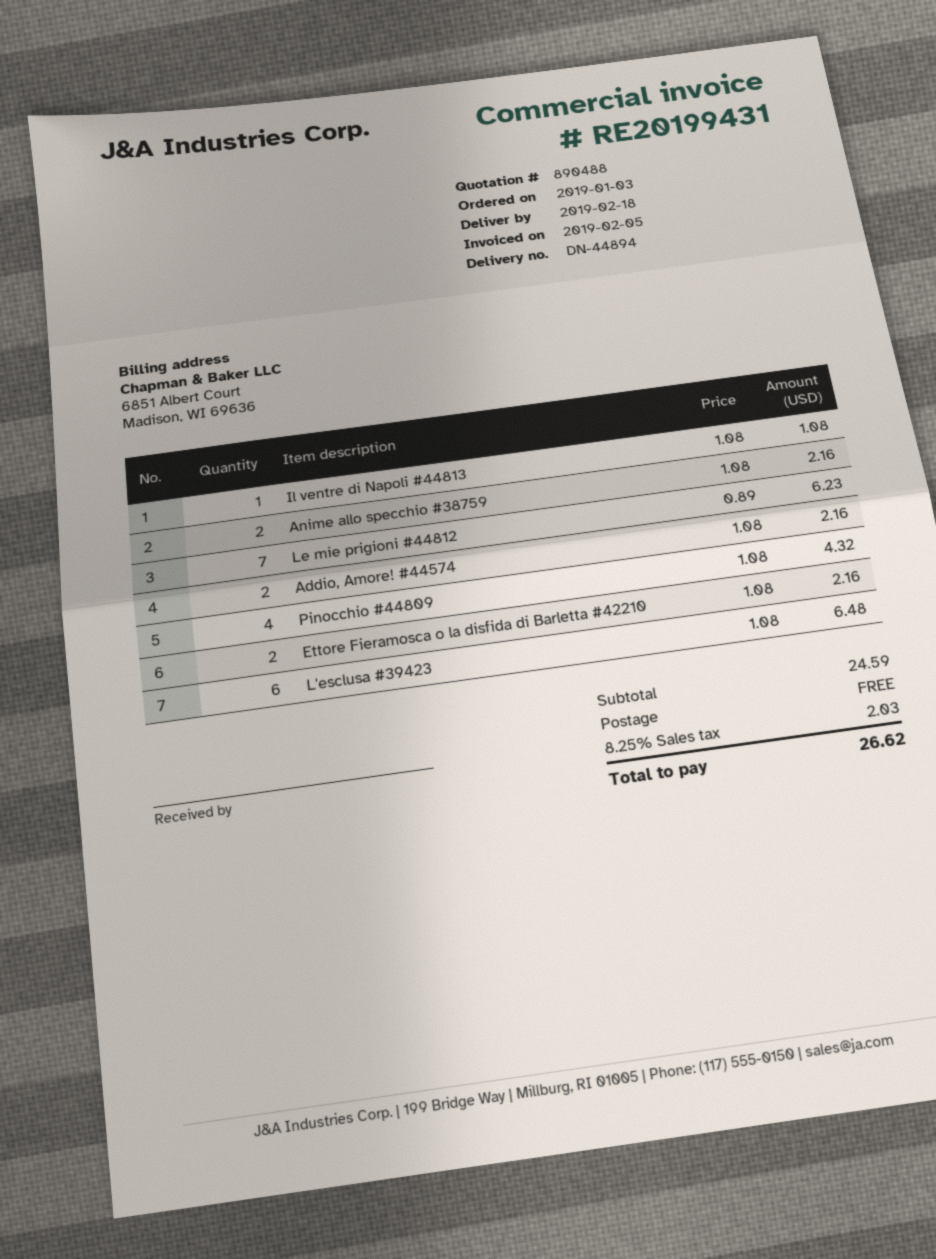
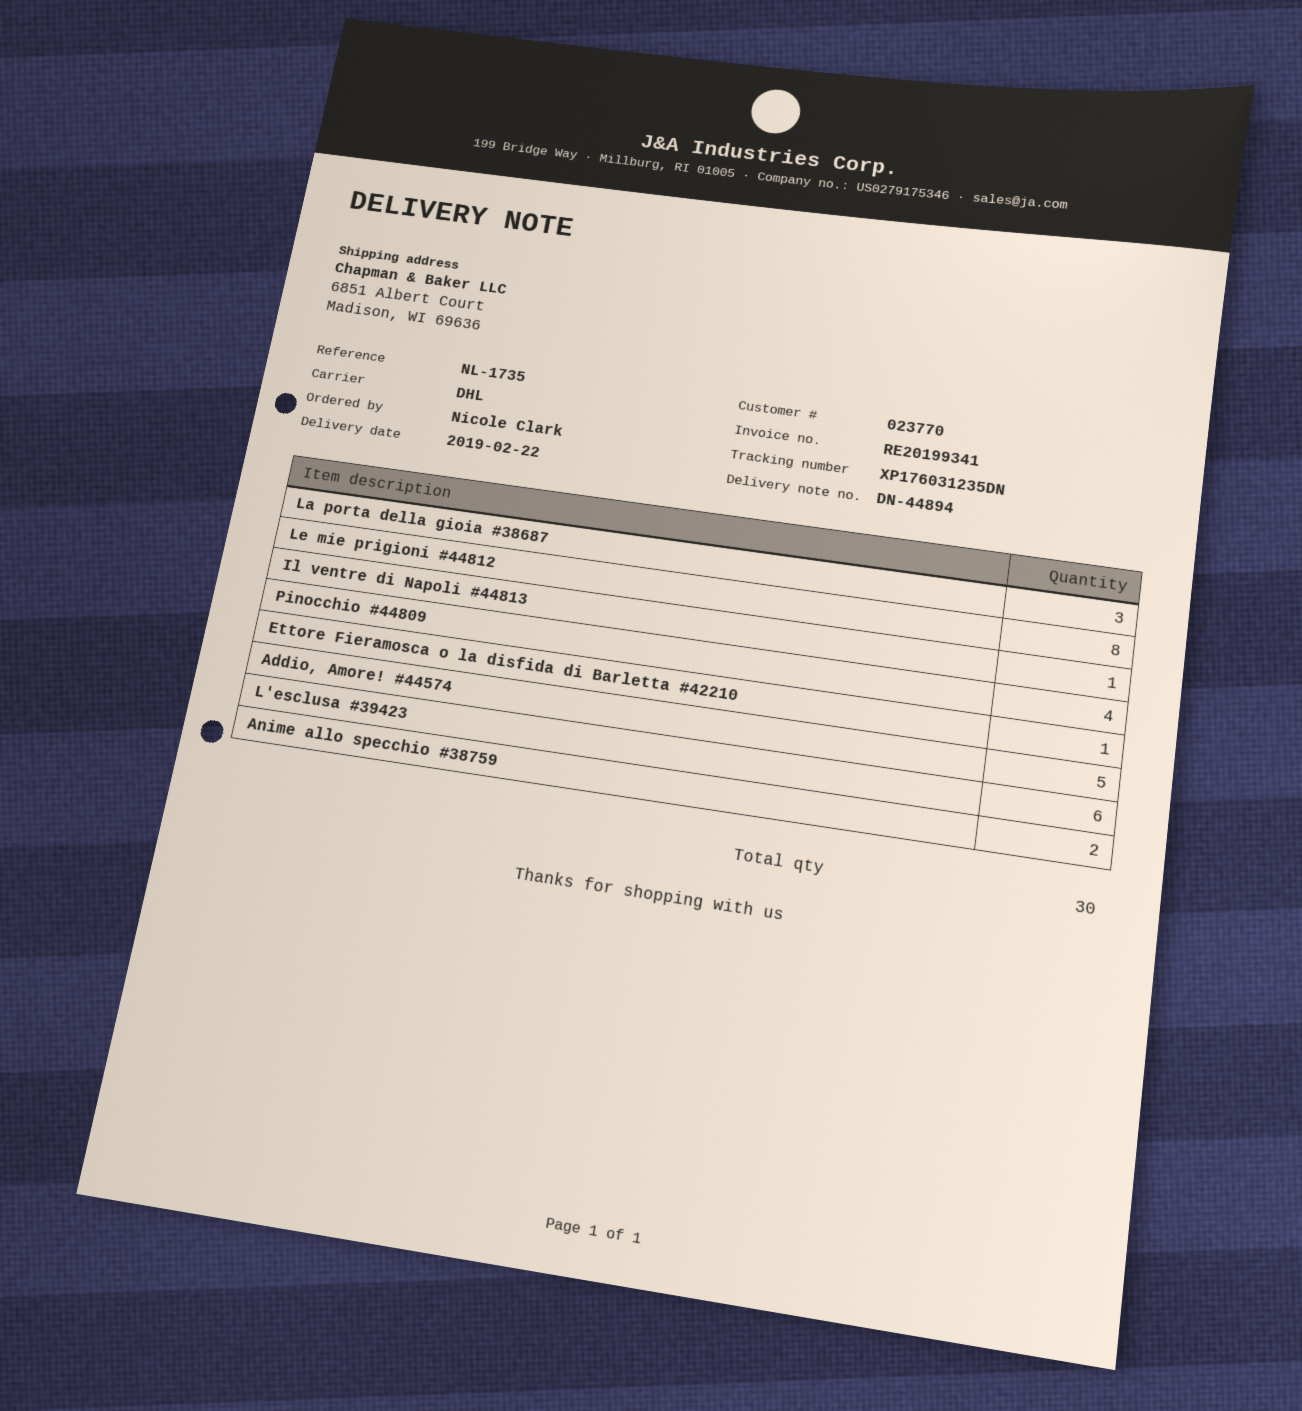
delivery date: 2019-02-18 -> 2019-02-22
invoice number: RE20199431 -> RE20199341
Le mie prigioni #44812: 7 -> 8
Addio, Amore! #44574: 2 -> 5
Ettore Fieramosca o la disfida di Barletta #42210: 2 -> 1
La porta della gioia #38687: none -> 3

